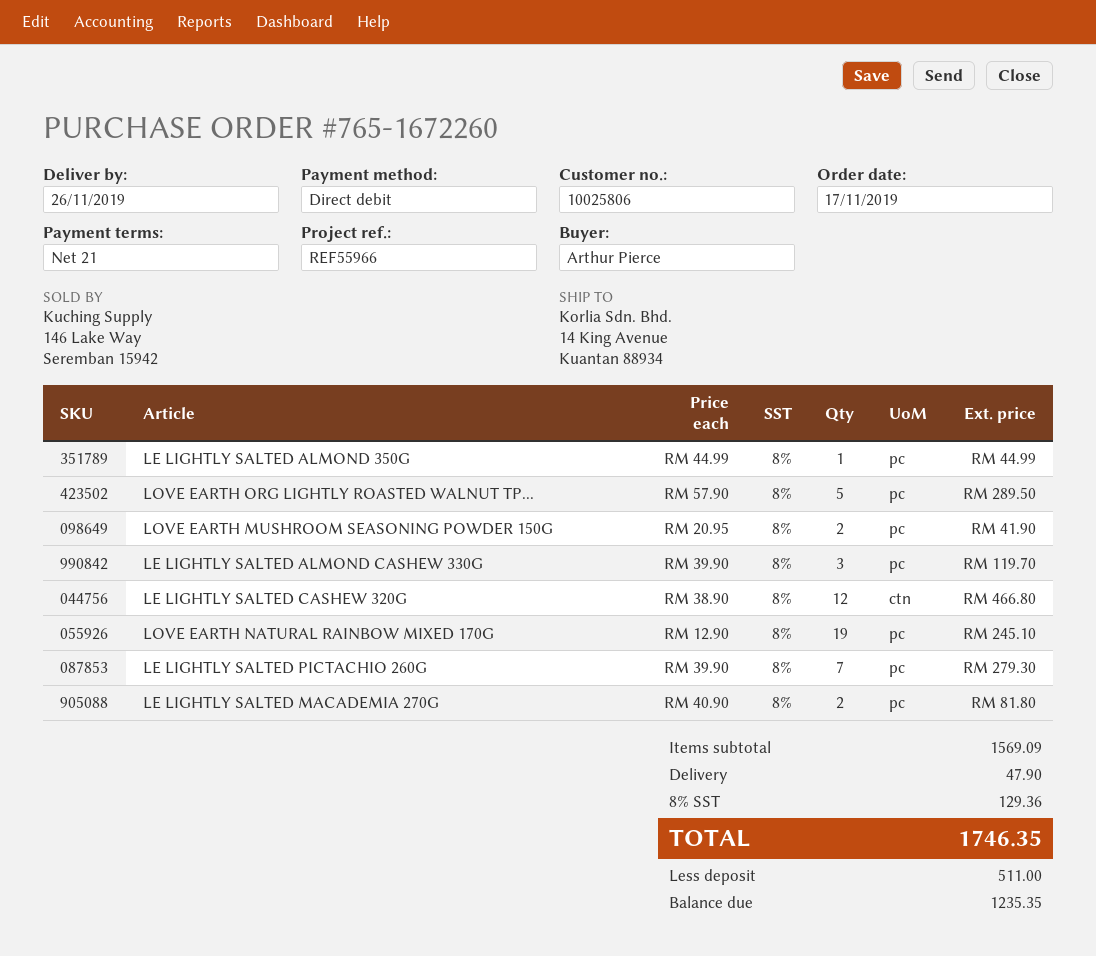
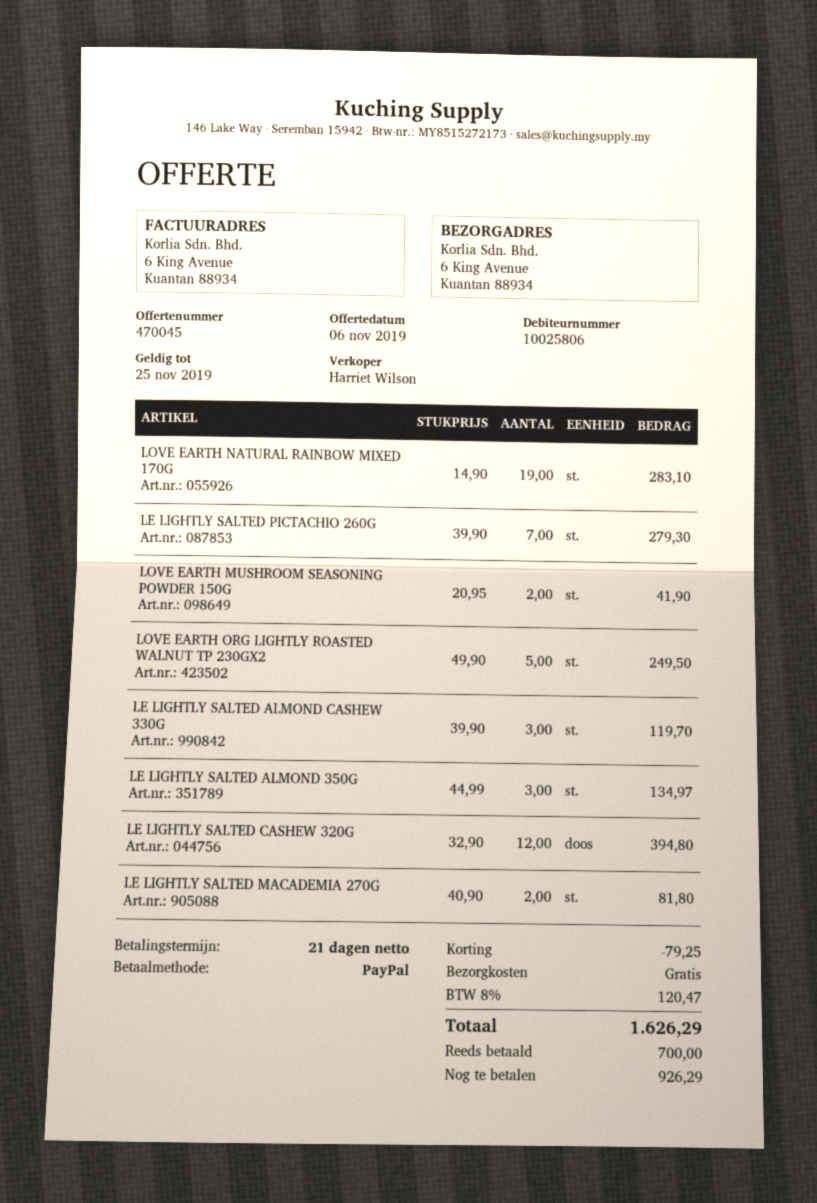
payment method: direct debit -> PayPal
ship to: 14 King Avenue, Kuantan 88934 -> 6 King Avenue, Kuantan 88934
LE LIGHTLY SALTED ALMOND 350G: 1 x 44.99 = 44.99 -> 3 x 44.99 = 134.97
LOVE EARTH ORG LIGHTLY ROASTED WALNUT TP...: 5 x 57.90 = 289.50 -> 5 x 49.90 = 249.50
LE LIGHTLY SALTED CASHEW 320G: 12 x 38.90 = 466.80 -> 12 x 32.90 = 394.80
LOVE EARTH NATURAL RAINBOW MIXED 170G: 19 x 12.90 = 245.10 -> 19 x 14.90 = 283.10
discount: none -> 79.25
shipping: 47.90 -> 0.00
tax: 8% = 129.36 -> 8% = 120.47
total: 1746.35 -> 1626.29
deposit: 511.00 -> 700.00
balance: 1235.35 -> 926.29

